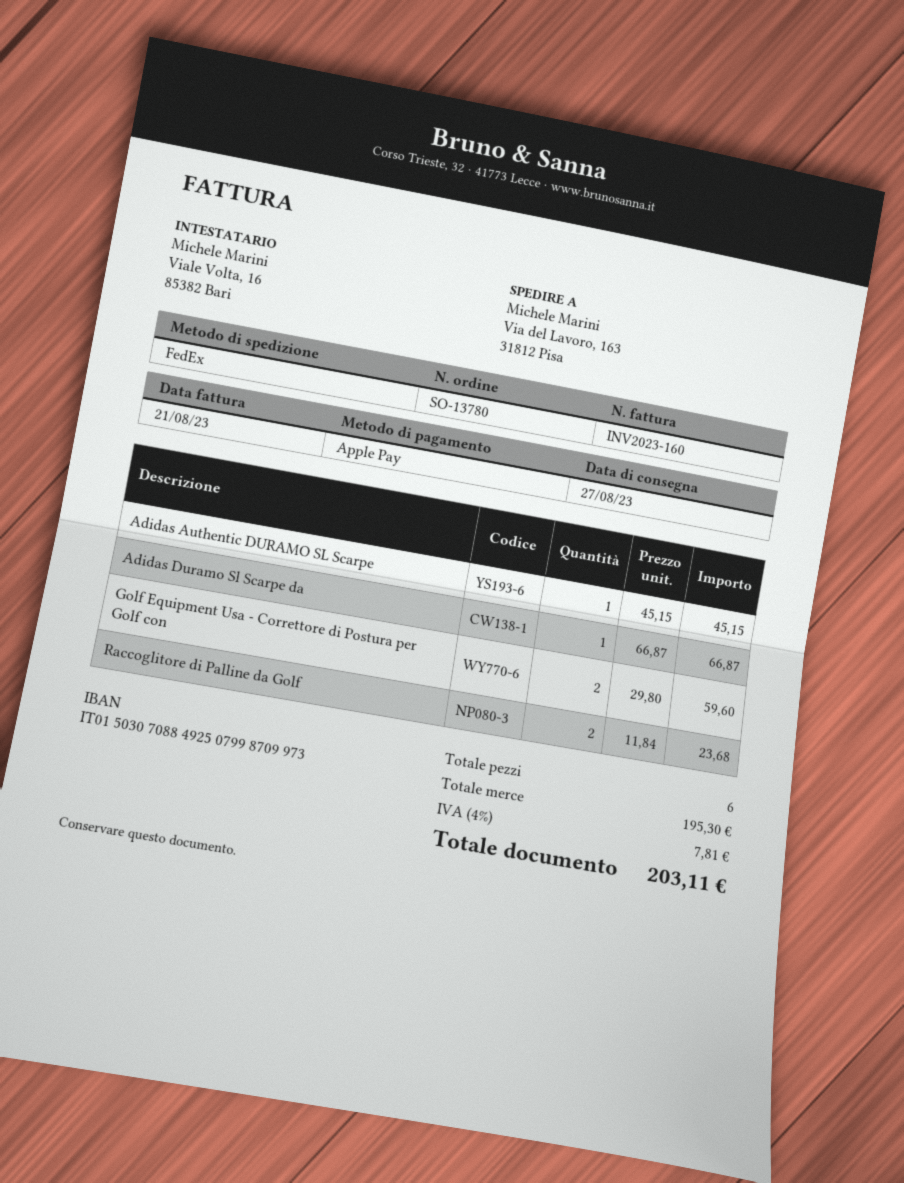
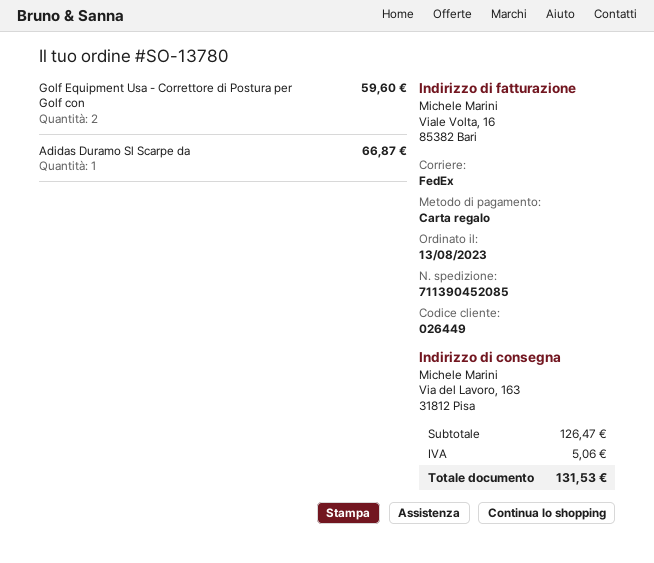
payment method: Apple Pay -> gift card
Adidas Authentic DURAMO SL Scarpe: 1 for 45.15 -> none
Raccoglitore di Palline da Golf: 2 for 23.68 -> none
subtotal: 195.30 -> 126.47
tax: 7.81 -> 5.06
total: 203.11 -> 131.53

